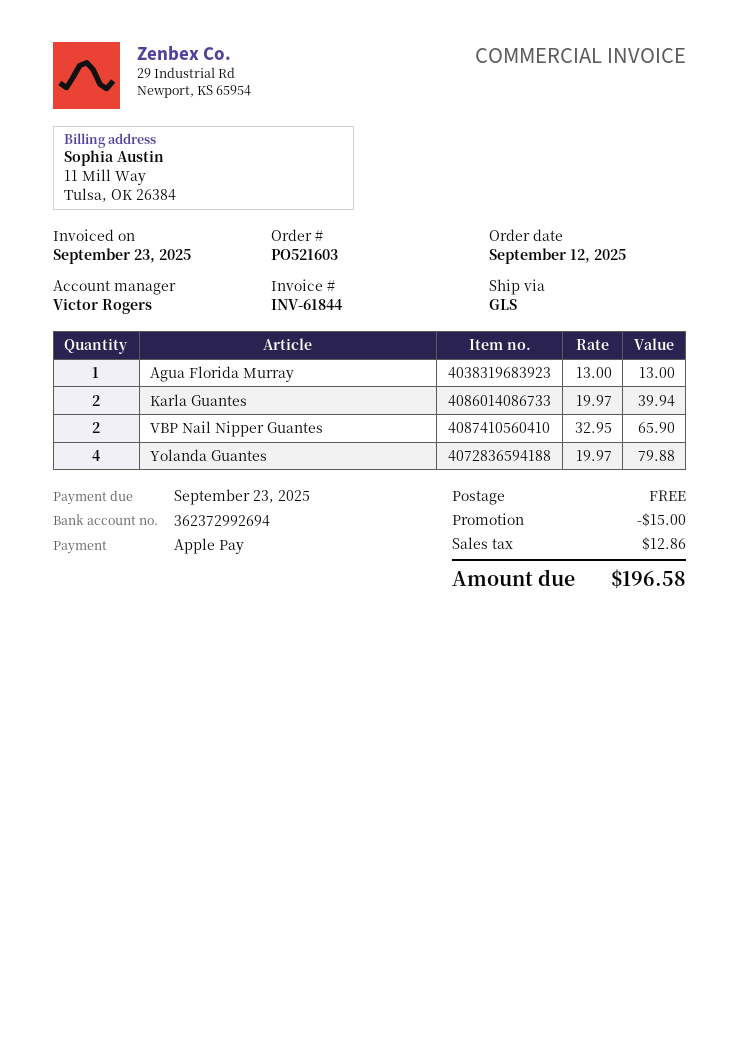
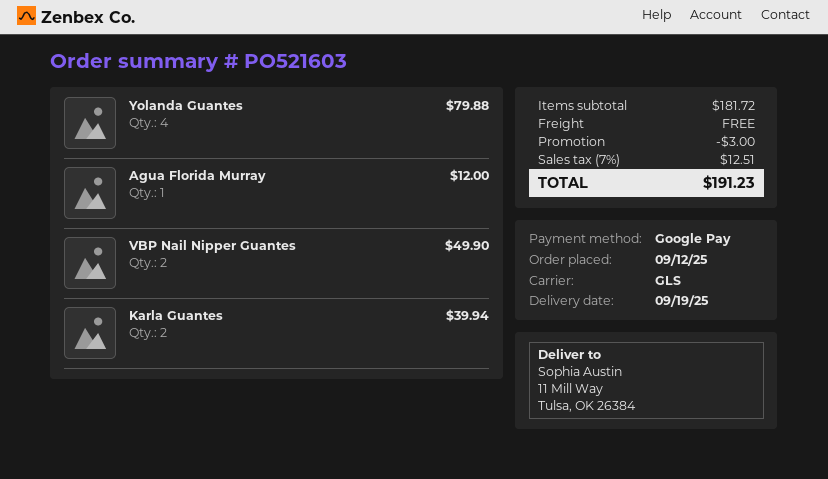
payment method: Apple Pay -> Google Pay
Agua Florida Murray: 1 for 13.00 -> 1 for 12.00
VBP Nail Nipper Guantes: 2 for 65.90 -> 2 for 49.90
discount: 15.00 -> 3.00
tax: 12.86 -> 12.51
total: 196.58 -> 191.23

